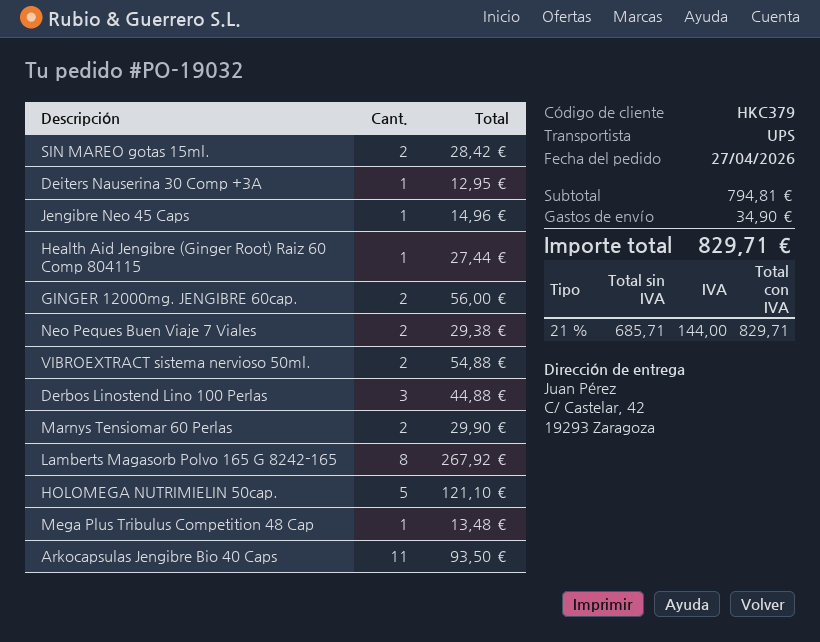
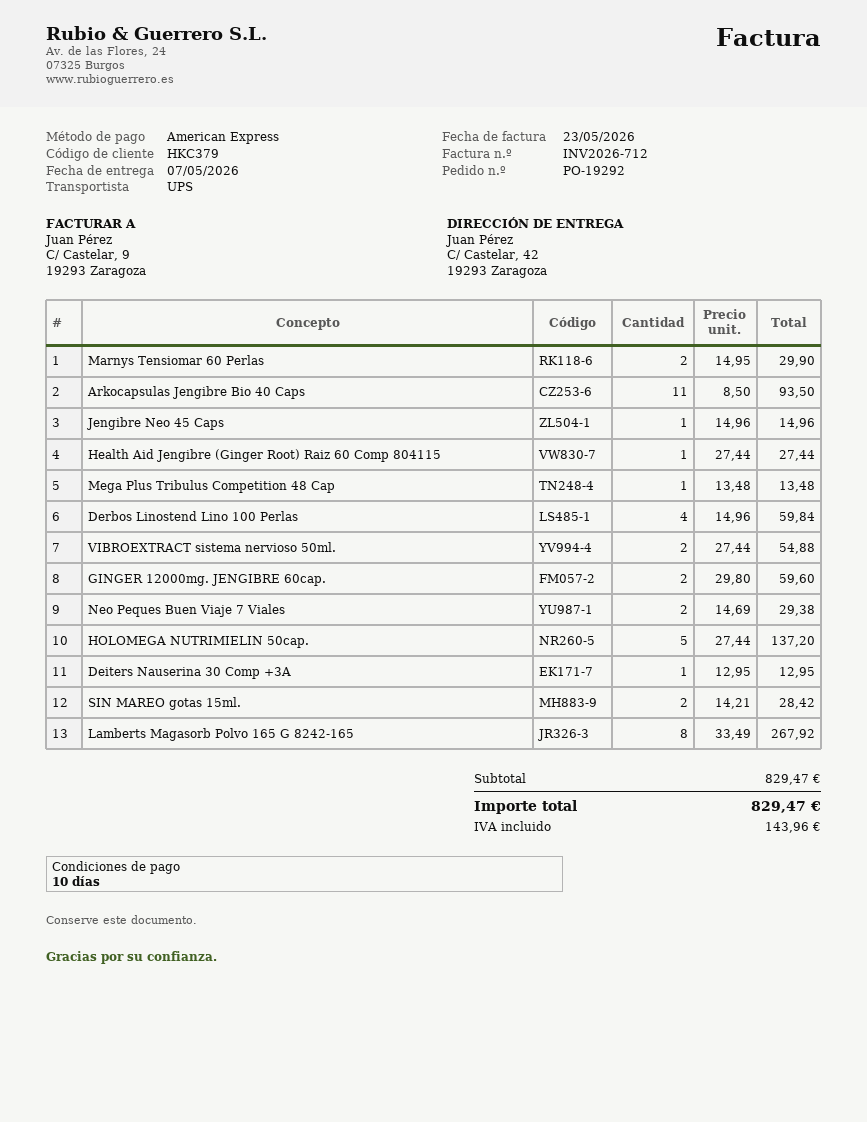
order number: PO-19032 -> PO-19292
GINGER 12000mg. JENGIBRE 60cap.: 2 for 56.00 -> 2 for 59.60
Derbos Linostend Lino 100 Perlas: 3 for 44.88 -> 4 for 59.84
HOLOMEGA NUTRIMIELIN 50cap.: 5 for 121.10 -> 5 for 137.20
subtotal: 794.81 -> 829.47
shipping: 34.90 -> none
tax: 144.00 -> 143.96
total: 829.71 -> 829.47

